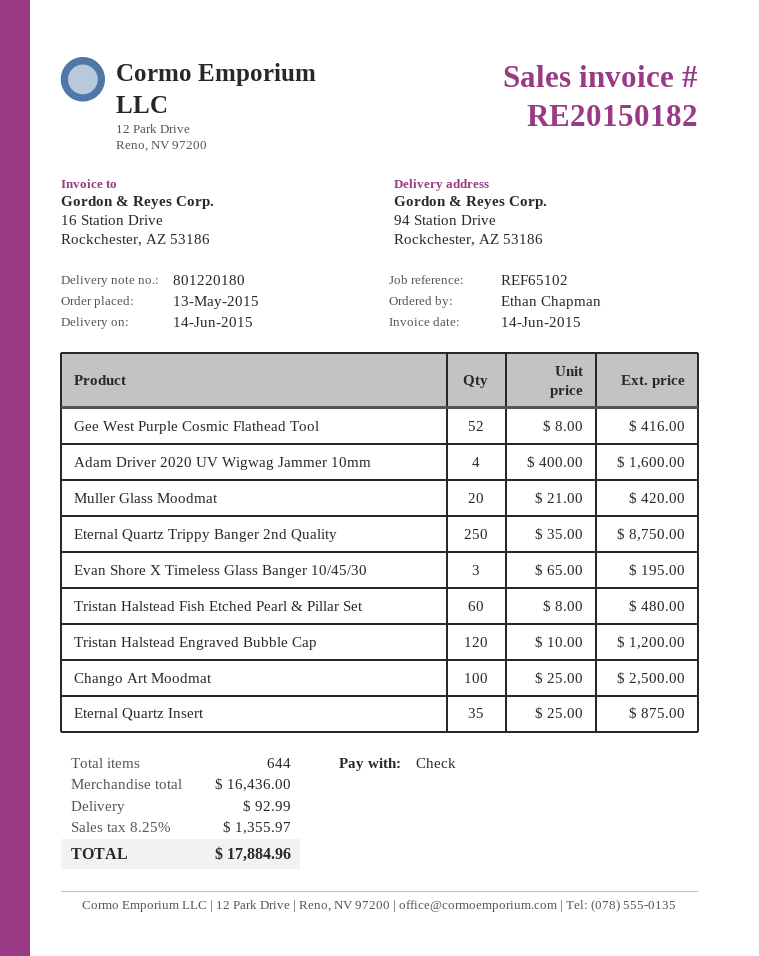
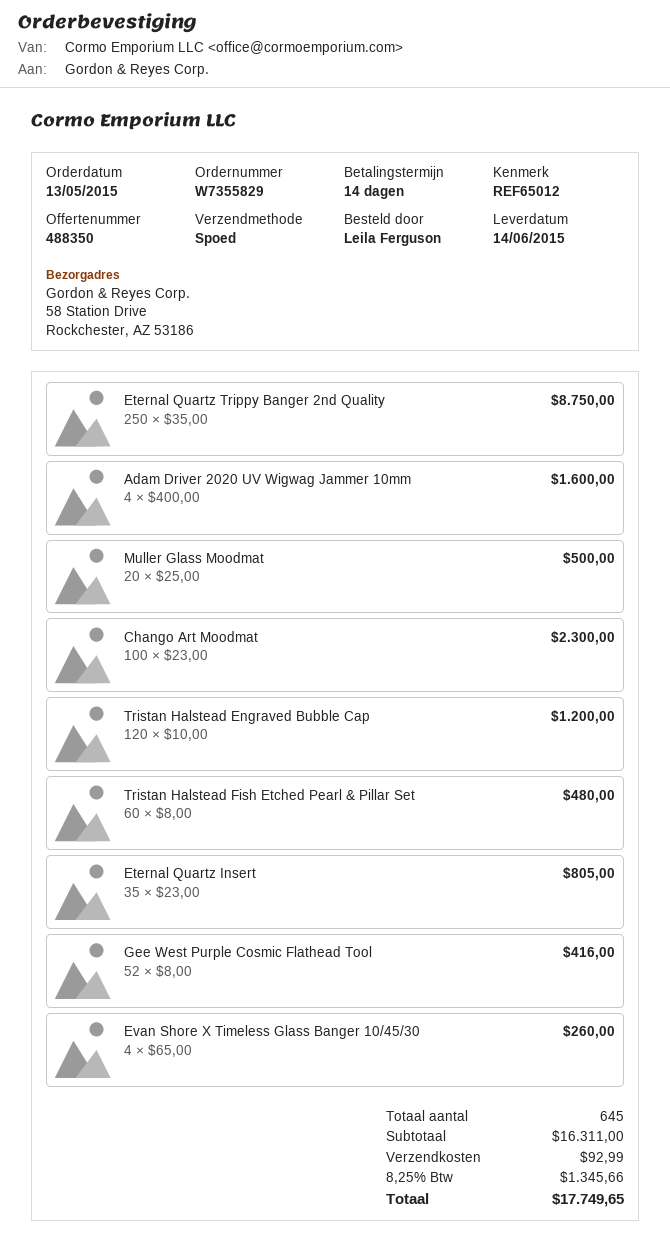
reference: REF65102 -> REF65012
ordered by: Ethan Chapman -> Leila Ferguson
ship to: 94 Station Drive, Rockchester, AZ 53186 -> 58 Station Drive, Rockchester, AZ 53186
Muller Glass Moodmat: 20 x 21.00 = 420.00 -> 20 x 25.00 = 500.00
Evan Shore X Timeless Glass Banger 10/45/30: 3 x 65.00 = 195.00 -> 4 x 65.00 = 260.00
Chango Art Moodmat: 100 x 25.00 = 2500.00 -> 100 x 23.00 = 2300.00
Eternal Quartz Insert: 35 x 25.00 = 875.00 -> 35 x 23.00 = 805.00
total quantity: 644 -> 645
subtotal: 16436.00 -> 16311.00
tax: 8.25% = 1355.97 -> 8.25% = 1345.66
total: 17884.96 -> 17749.65

